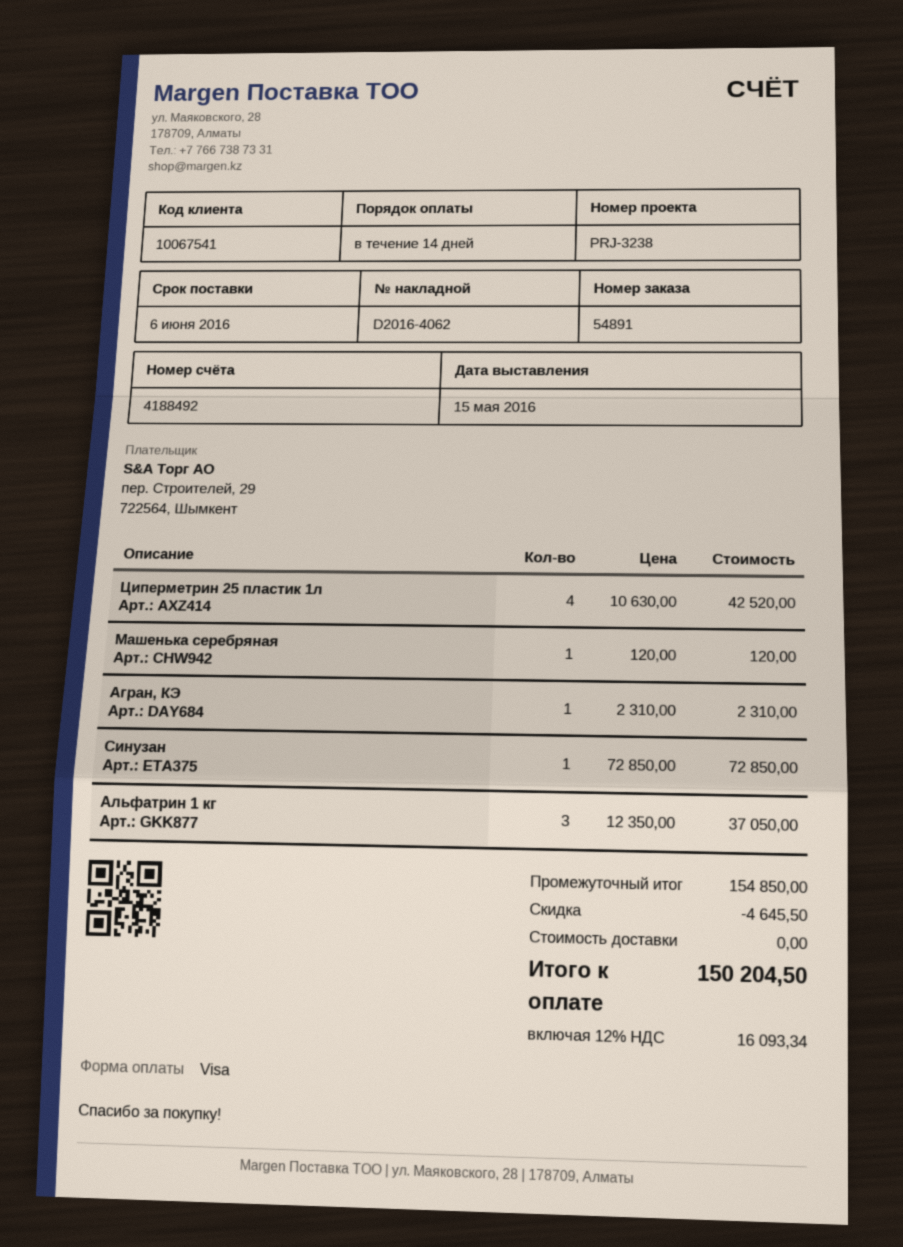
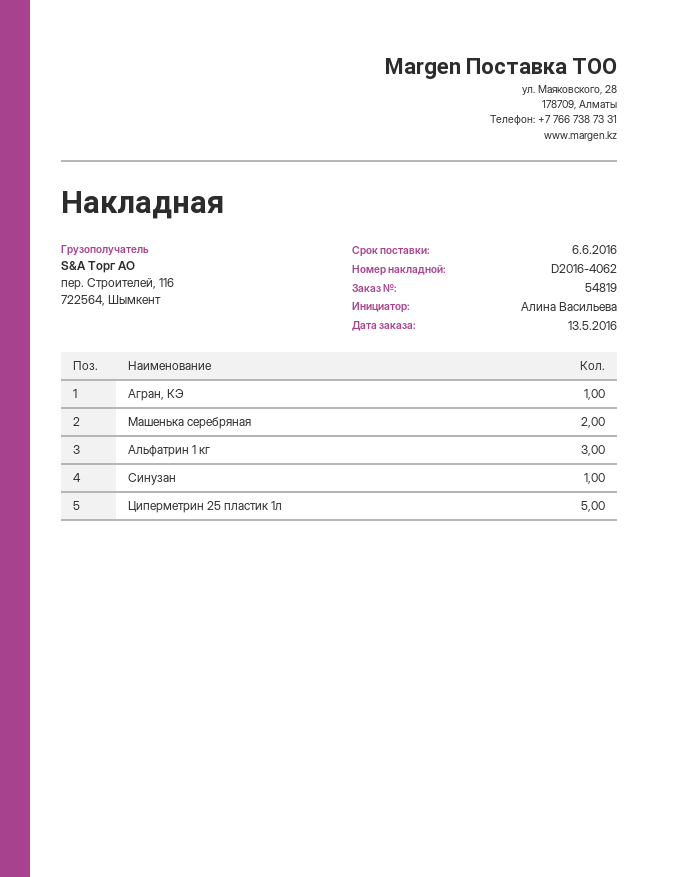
order number: 54891 -> 54819
Циперметрин 25 пластик 1л: 4 -> 5
Машенька серебряная: 1 -> 2

